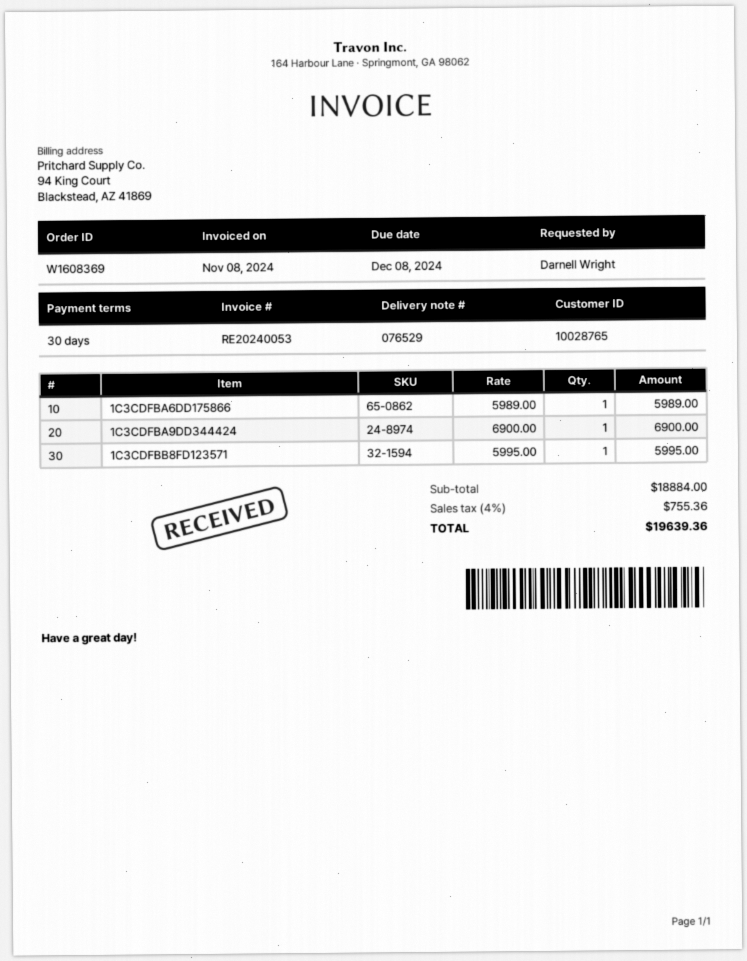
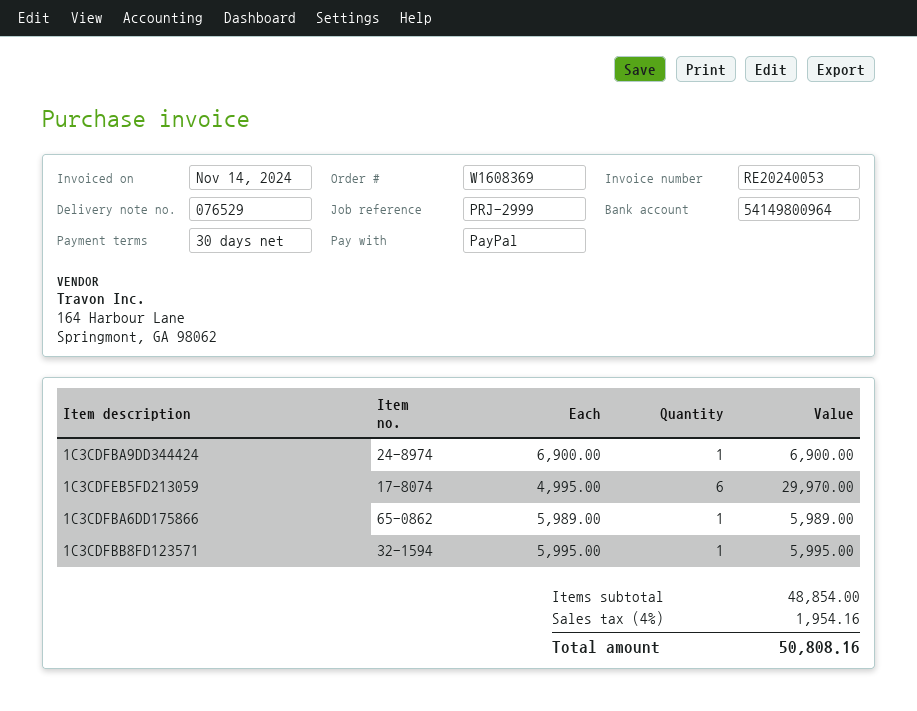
invoice date: 2024-11-08 -> 2024-11-14
1C3CDFEB5FD213059: none -> 6 x 4995.00 = 29970.00
subtotal: 18884.00 -> 48854.00
tax: 4% = 755.36 -> 4% = 1954.16
total: 19639.36 -> 50808.16

